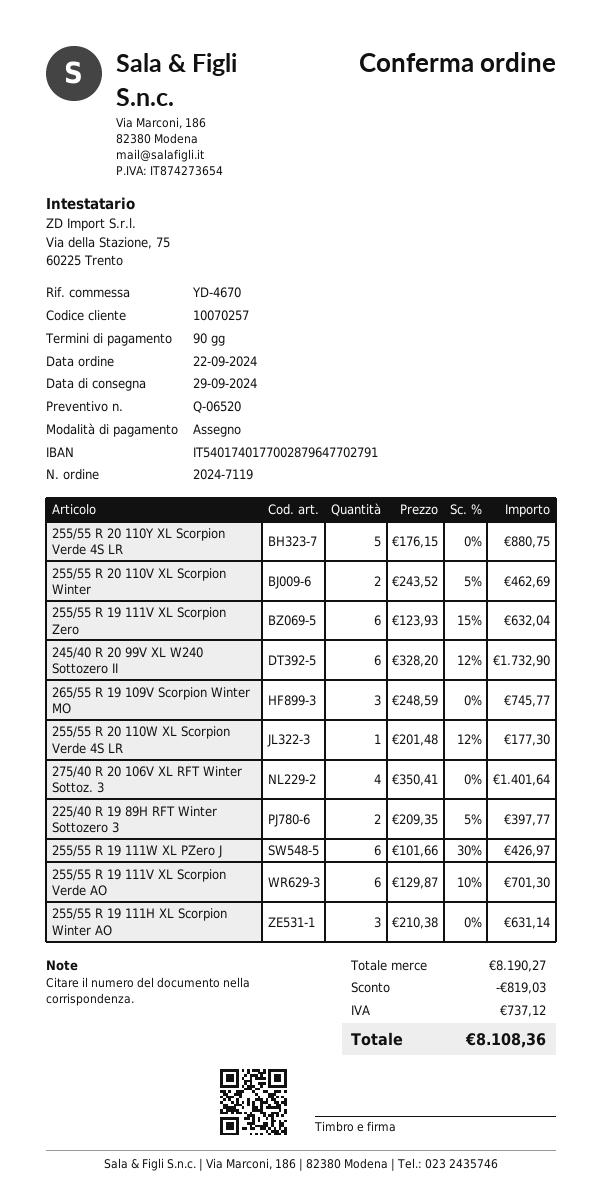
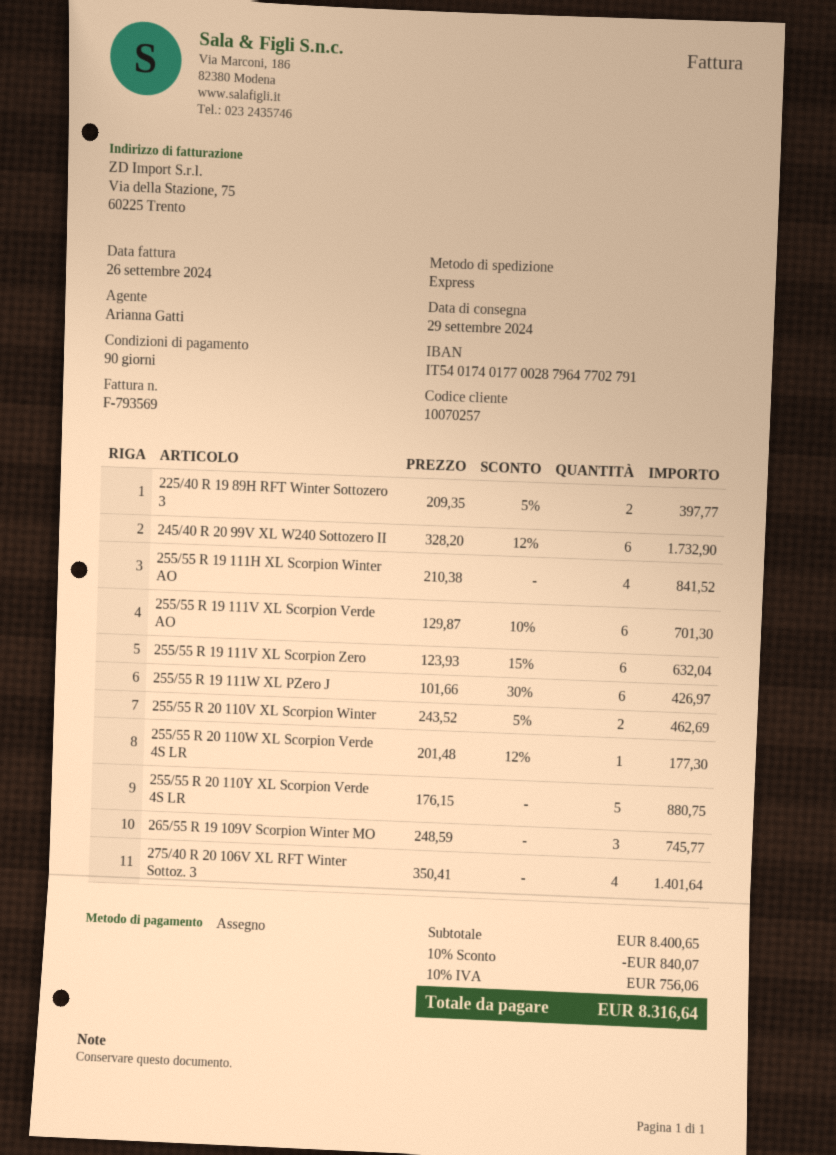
255/55 R 19 111H XL Scorpion Winter AO: 3 x 210.38 = 631.14 -> 4 x 210.38 = 841.52
subtotal: 8190.27 -> 8400.65
discount: 819.03 -> 840.07
tax: 737.12 -> 756.06
total: 8108.36 -> 8316.64

